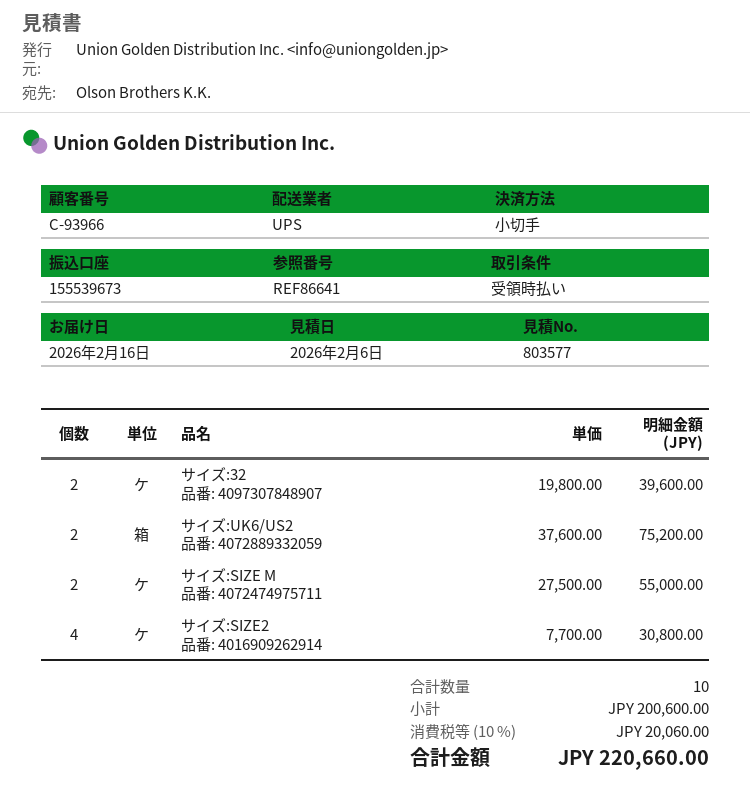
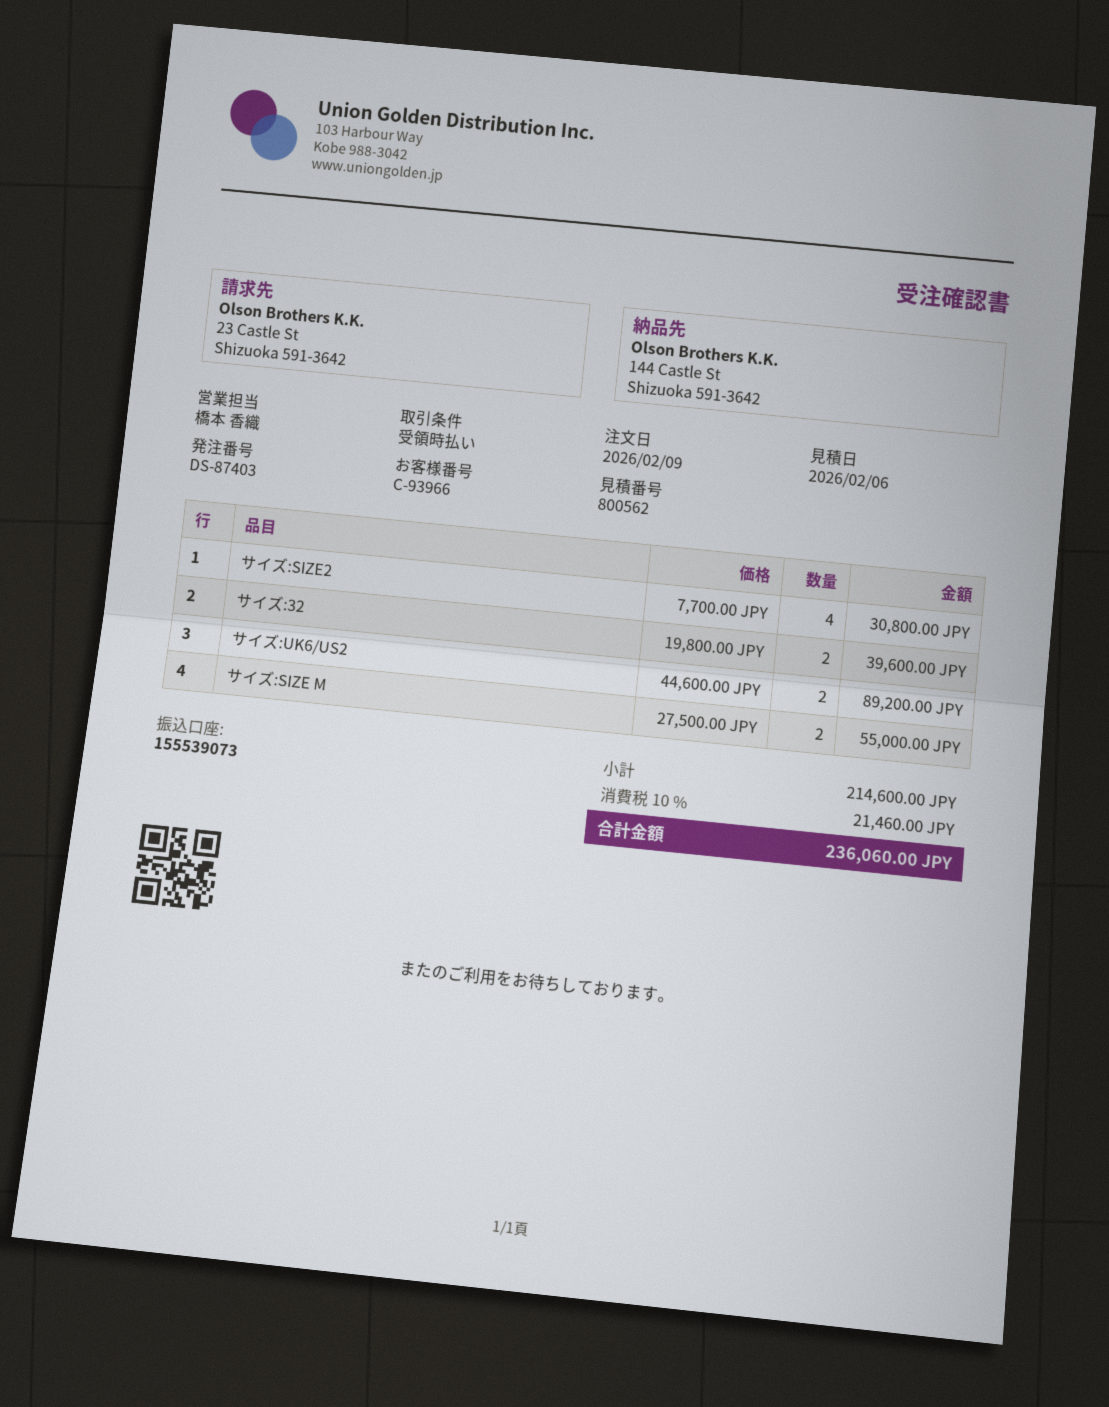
quote number: 803577 -> 800562
bank account: 155539673 -> 155539073
サイズ:UK6/US2: 2 x 37600.00 = 75200.00 -> 2 x 44600.00 = 89200.00
subtotal: 200600.00 -> 214600.00
tax: 10% = 20060.00 -> 10% = 21460.00
total: 220660.00 -> 236060.00

